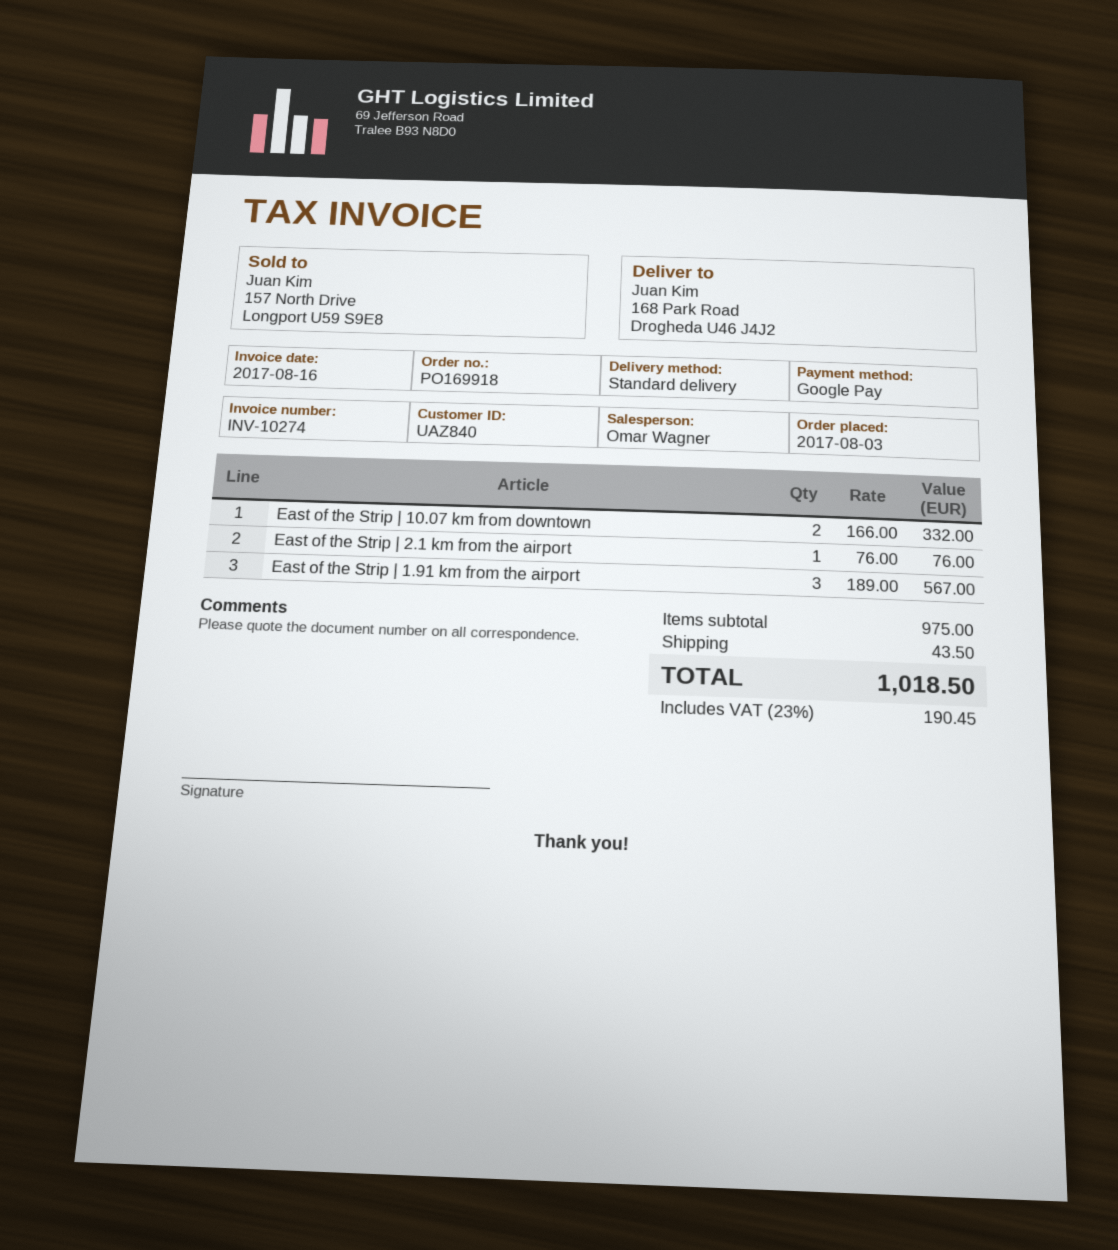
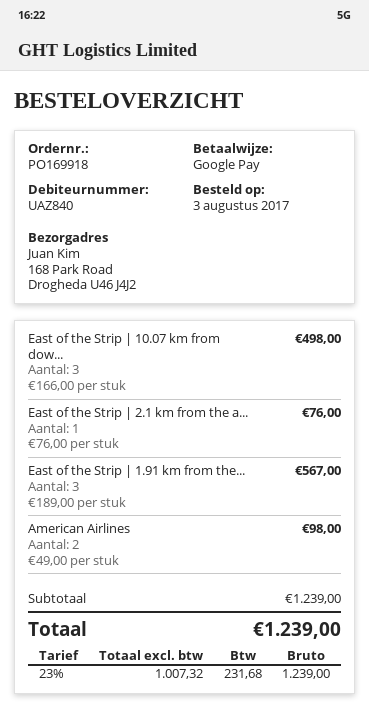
East of the Strip | 10.07 km from downtown: 2 x 166.00 = 332.00 -> 3 x 166.00 = 498.00
American Airlines: none -> 2 x 49.00 = 98.00
subtotal: 975.00 -> 1239.00
shipping: 43.50 -> none
tax: 23% = 190.45 -> 23% = 231.68
total: 1018.50 -> 1239.00

